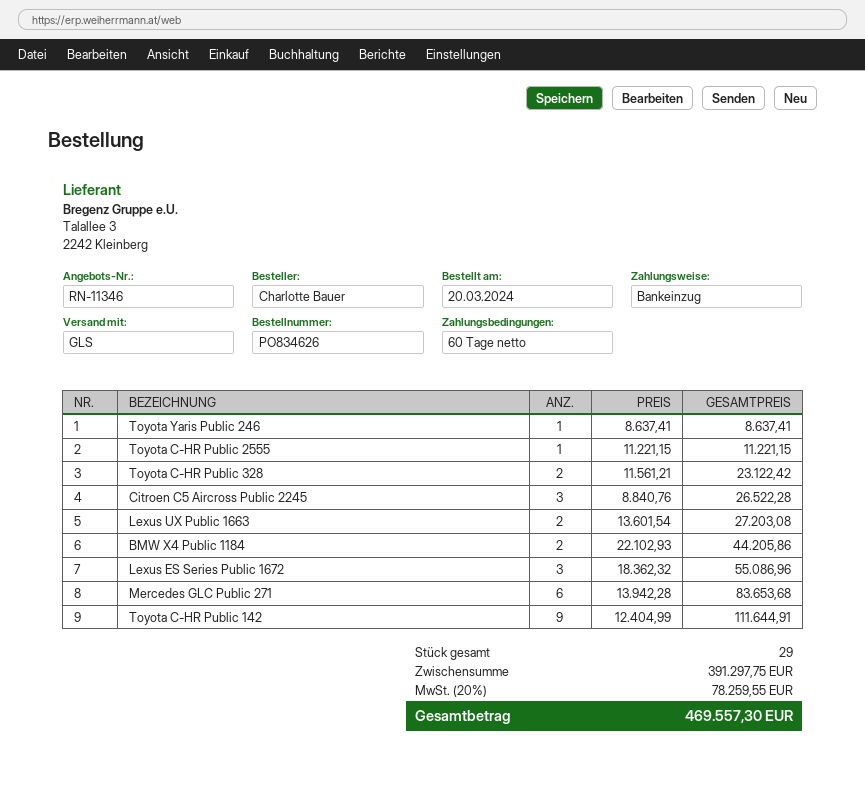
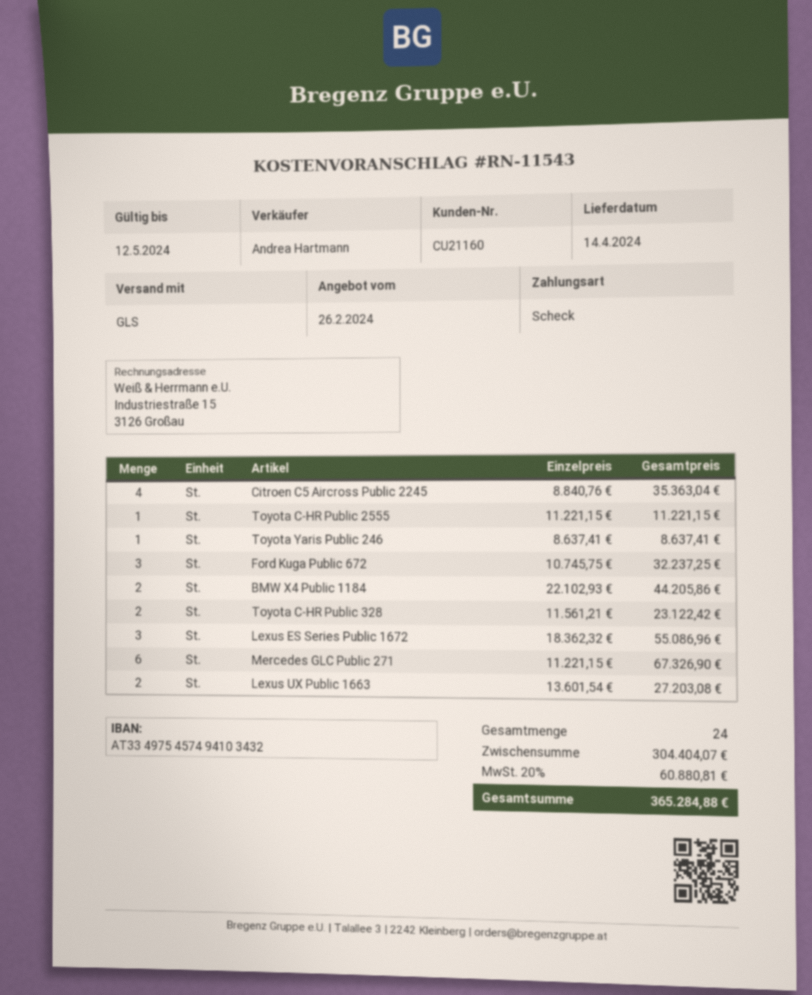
quote number: RN-11346 -> RN-11543
payment method: direct debit -> cheque
Citroen C5 Aircross Public 2245: 3 x 8840.76 = 26522.28 -> 4 x 8840.76 = 35363.04
Mercedes GLC Public 271: 6 x 13942.28 = 83653.68 -> 6 x 11221.15 = 67326.90
Toyota C-HR Public 142: 9 x 12404.99 = 111644.91 -> none
Ford Kuga Public 672: none -> 3 x 10745.75 = 32237.25
total quantity: 29 -> 24
subtotal: 391297.75 -> 304404.07
tax: 20% = 78259.55 -> 20% = 60880.81
total: 469557.30 -> 365284.88

